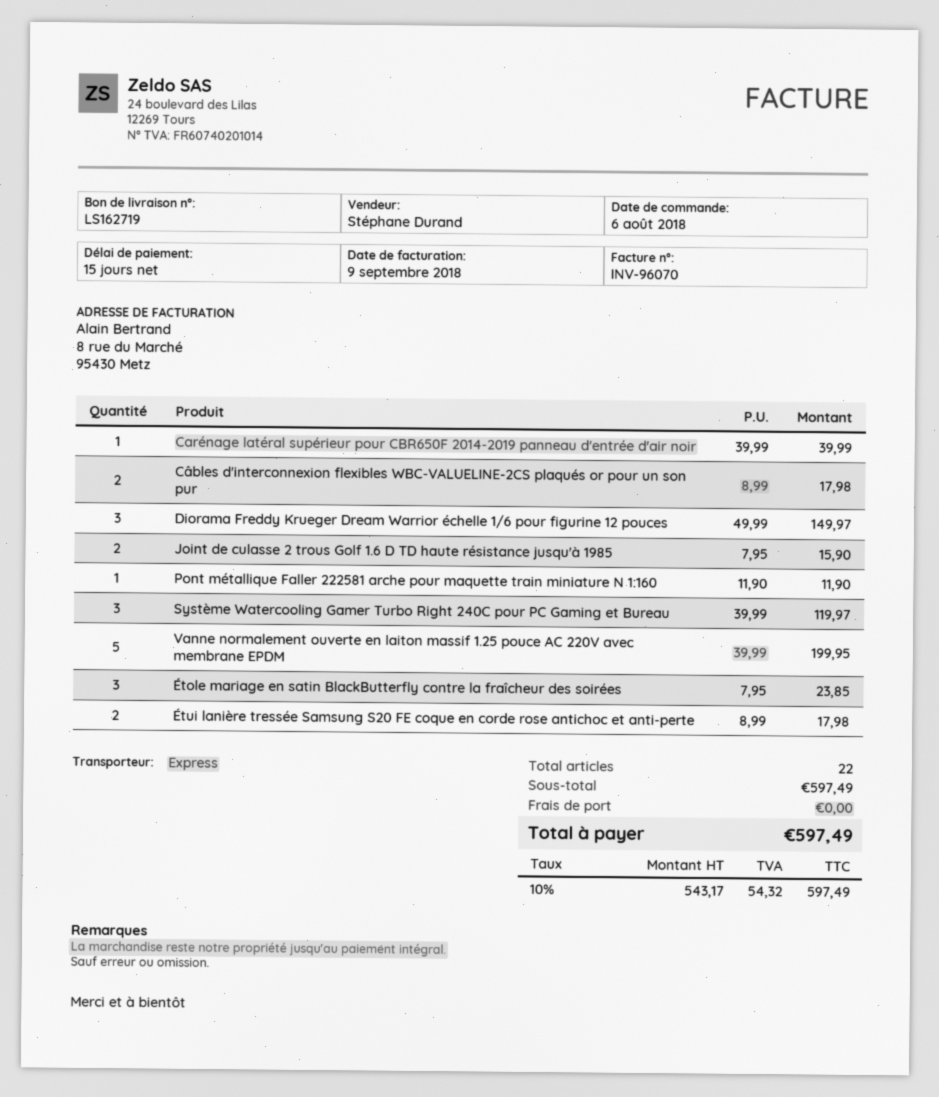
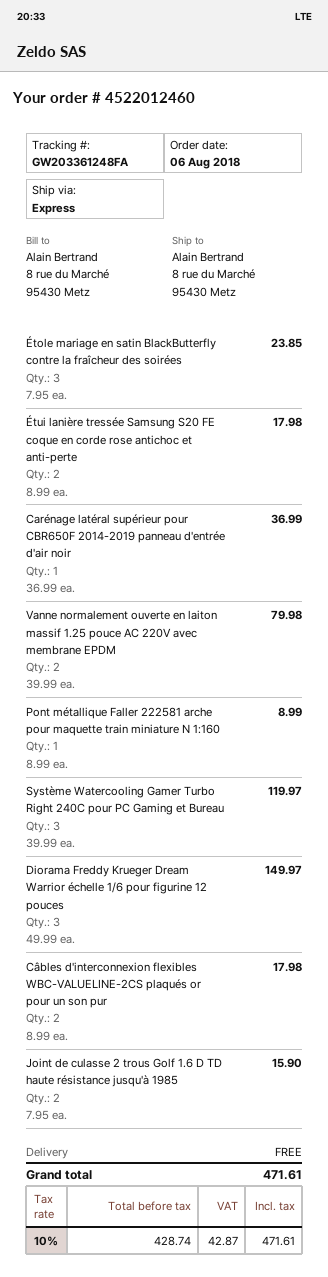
Carénage latéral supérieur pour CBR650F 2014-2019 panneau d'entrée d'air noir: 1 x 39.99 = 39.99 -> 1 x 36.99 = 36.99
Pont métallique Faller 222581 arche pour maquette train miniature N 1:160: 1 x 11.90 = 11.90 -> 1 x 8.99 = 8.99
Vanne normalement ouverte en laiton massif 1.25 pouce AC 220V avec membrane EPDM: 5 x 39.99 = 199.95 -> 2 x 39.99 = 79.98
net: 543.17 -> 428.74
tax: 10% = 54.32 -> 10% = 42.87
total: 597.49 -> 471.61

